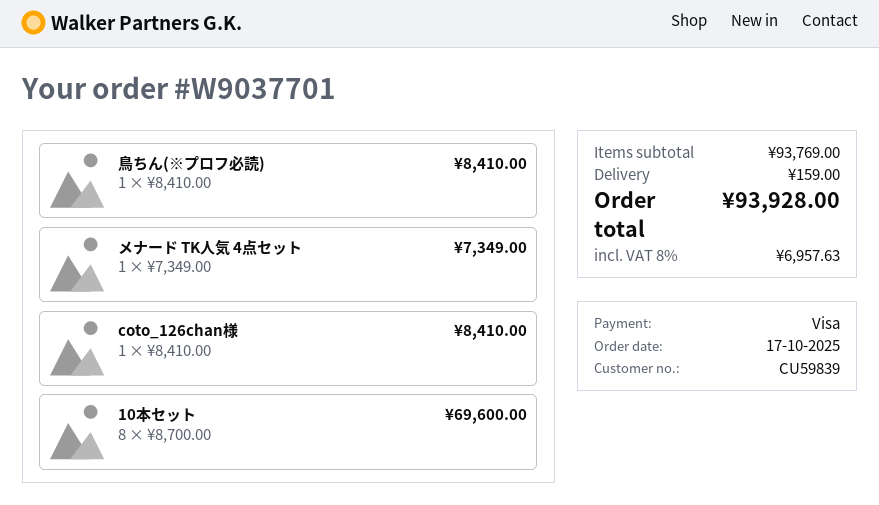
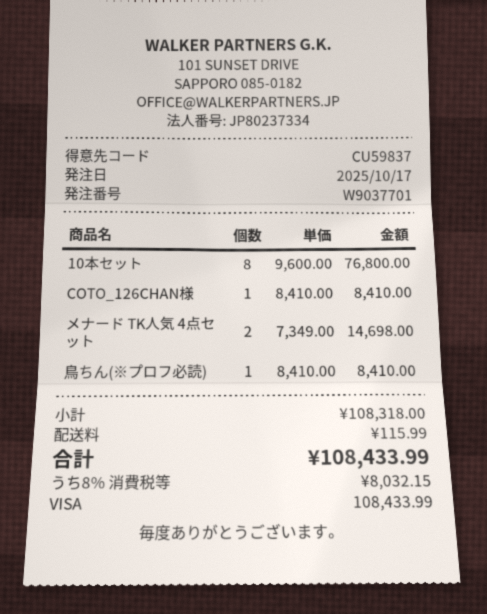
customer number: CU59839 -> CU59837
メナード TK人気 4点セット: 1 x 7349.00 = 7349.00 -> 2 x 7349.00 = 14698.00
10本セット: 8 x 8700.00 = 69600.00 -> 8 x 9600.00 = 76800.00
subtotal: 93769.00 -> 108318.00
shipping: 159.00 -> 115.99
tax: 8% = 6957.63 -> 8% = 8032.15
total: 93928.00 -> 108433.99

